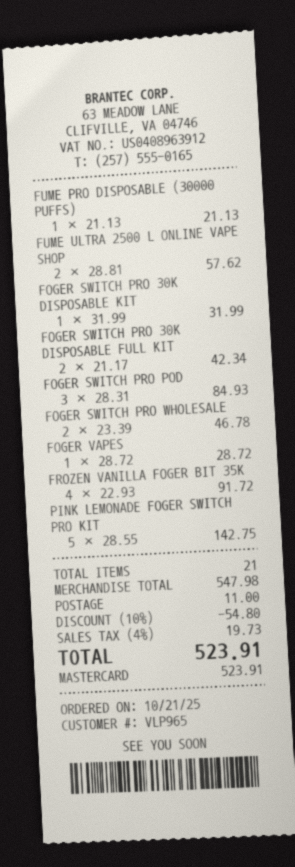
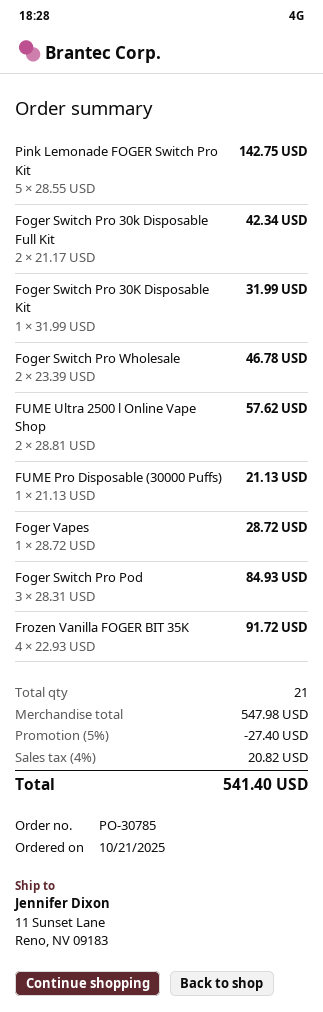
discount: 10% = 54.80 -> 5% = 27.40
shipping: 11.00 -> none
tax: 4% = 19.73 -> 4% = 20.82
total: 523.91 -> 541.40

